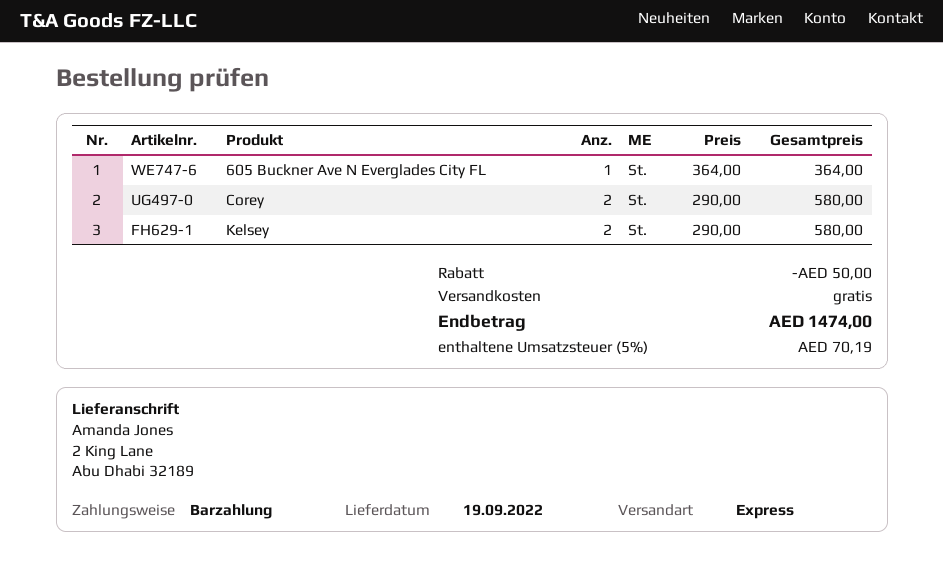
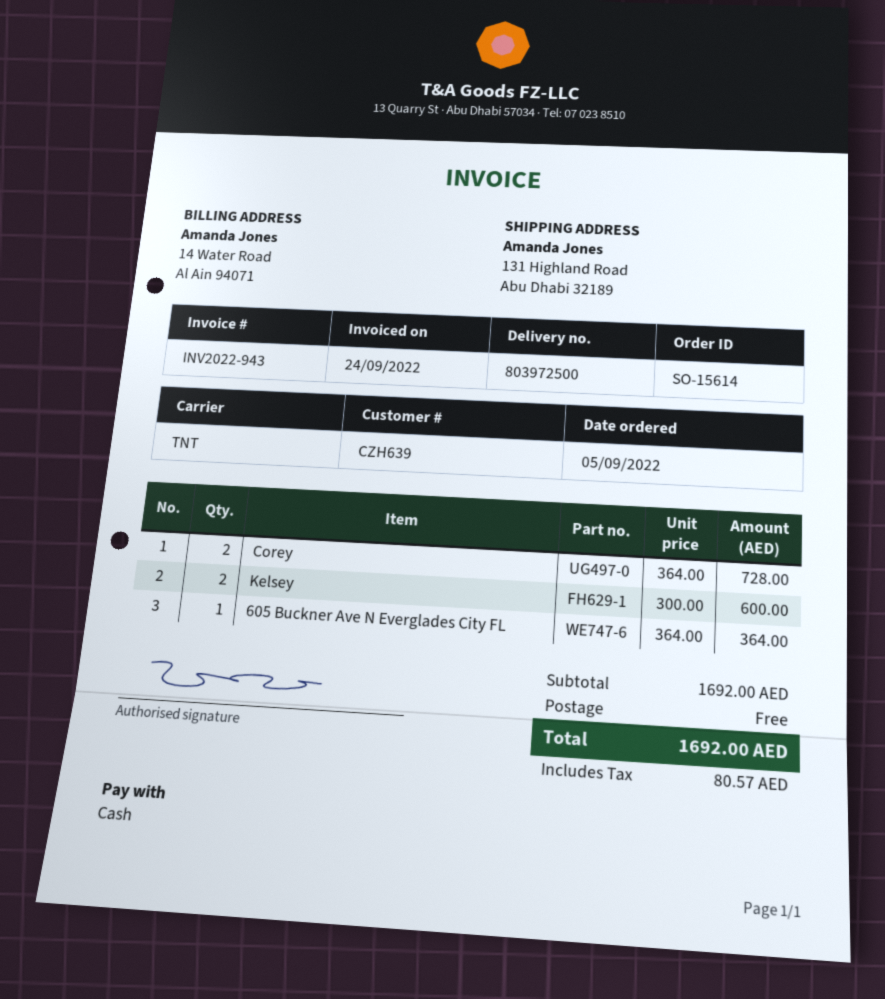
shipping method: express -> TNT
ship to: 2 King Lane, Abu Dhabi 32189 -> 131 Highland Road, Abu Dhabi 32189
Corey: 2 x 290.00 = 580.00 -> 2 x 364.00 = 728.00
Kelsey: 2 x 290.00 = 580.00 -> 2 x 300.00 = 600.00
discount: 50.00 -> none
tax: 70.19 -> 80.57
total: 1474.00 -> 1692.00

